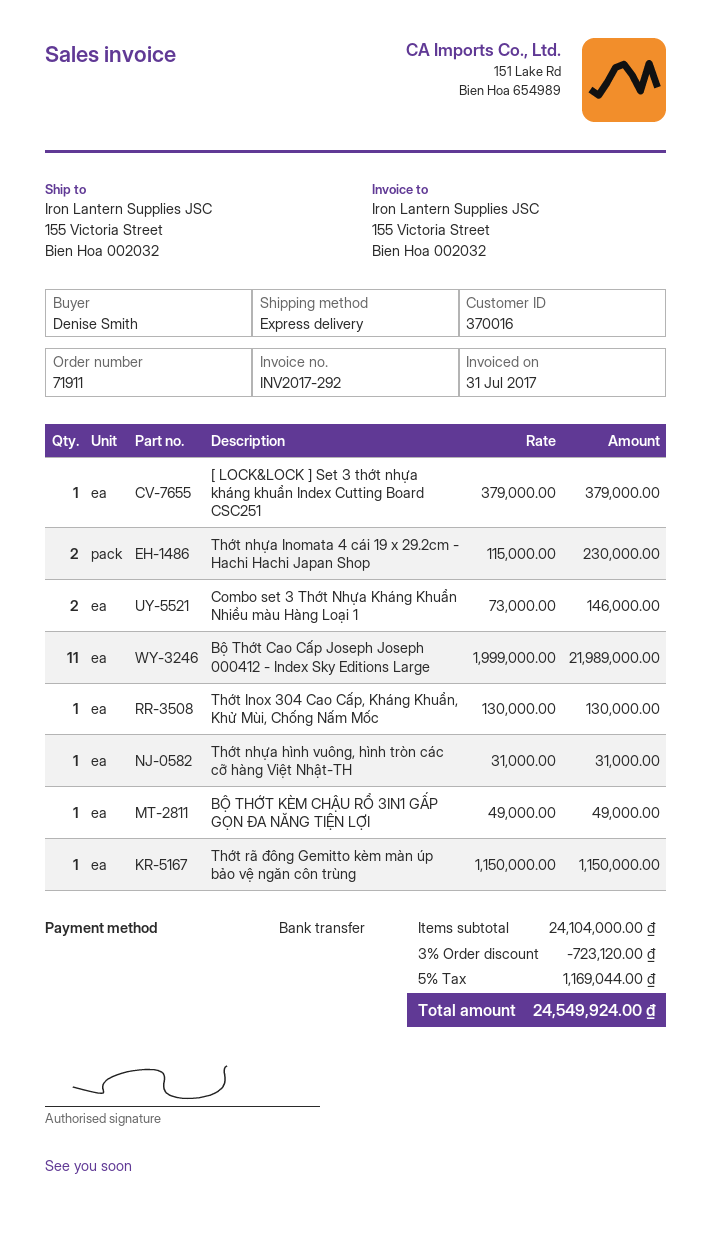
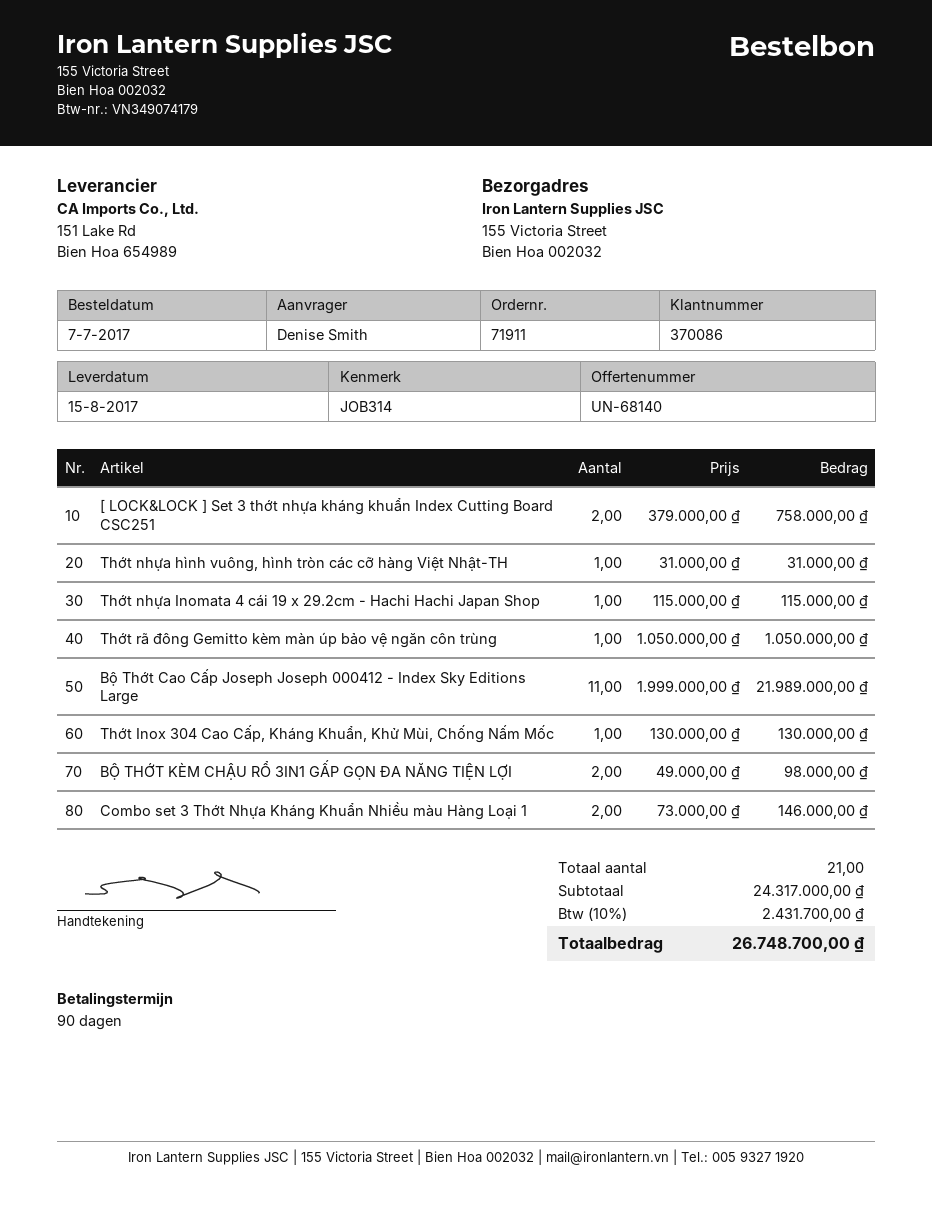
customer number: 370016 -> 370086
[ LOCK&LOCK ] Set 3 thớt nhựa kháng khuẩn Index Cutting Board CSC251: 1 x 379000.00 = 379000.00 -> 2 x 379000.00 = 758000.00
Thớt nhựa Inomata 4 cái 19 x 29.2cm - Hachi Hachi Japan Shop: 2 x 115000.00 = 230000.00 -> 1 x 115000.00 = 115000.00
BỘ THỚT KÈM CHẬU RỔ 3IN1 GẤP GỌN ĐA NĂNG TIỆN LỢI: 1 x 49000.00 = 49000.00 -> 2 x 49000.00 = 98000.00
Thớt rã đông Gemitto kèm màn úp bảo vệ ngăn côn trùng: 1 x 1150000.00 = 1150000.00 -> 1 x 1050000.00 = 1050000.00
subtotal: 24104000.00 -> 24317000.00
discount: 3% = 723120.00 -> none
tax: 5% = 1169044.00 -> 10% = 2431700.00
total: 24549924.00 -> 26748700.00

